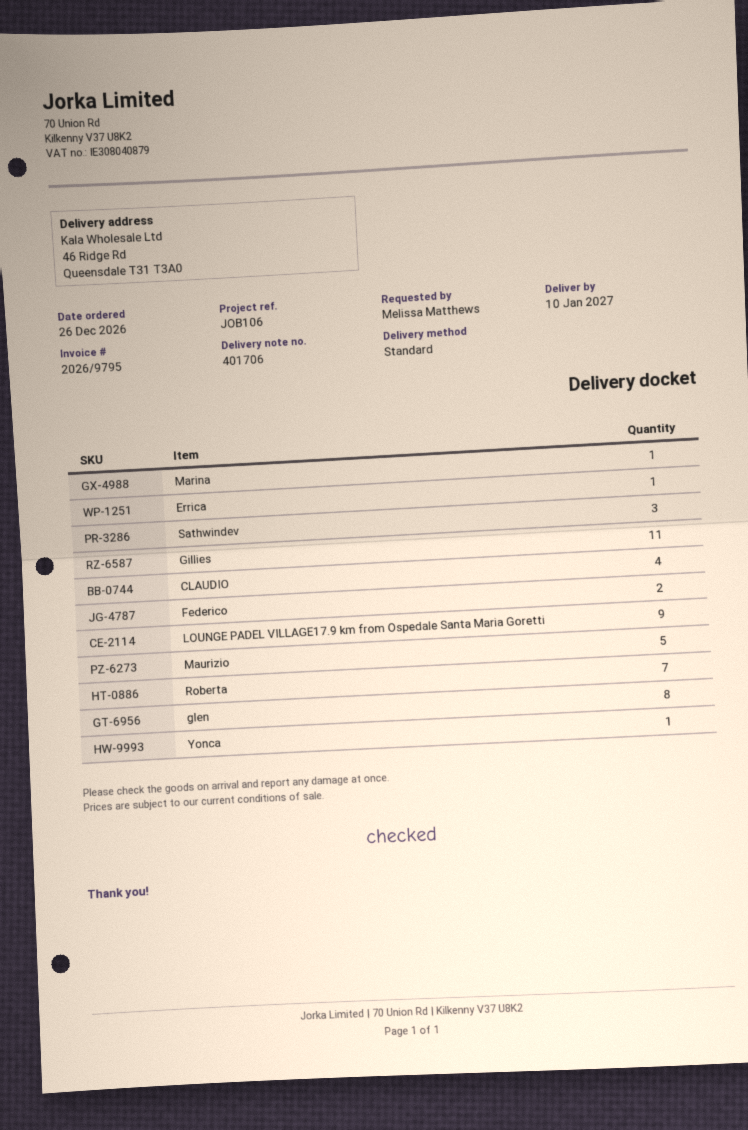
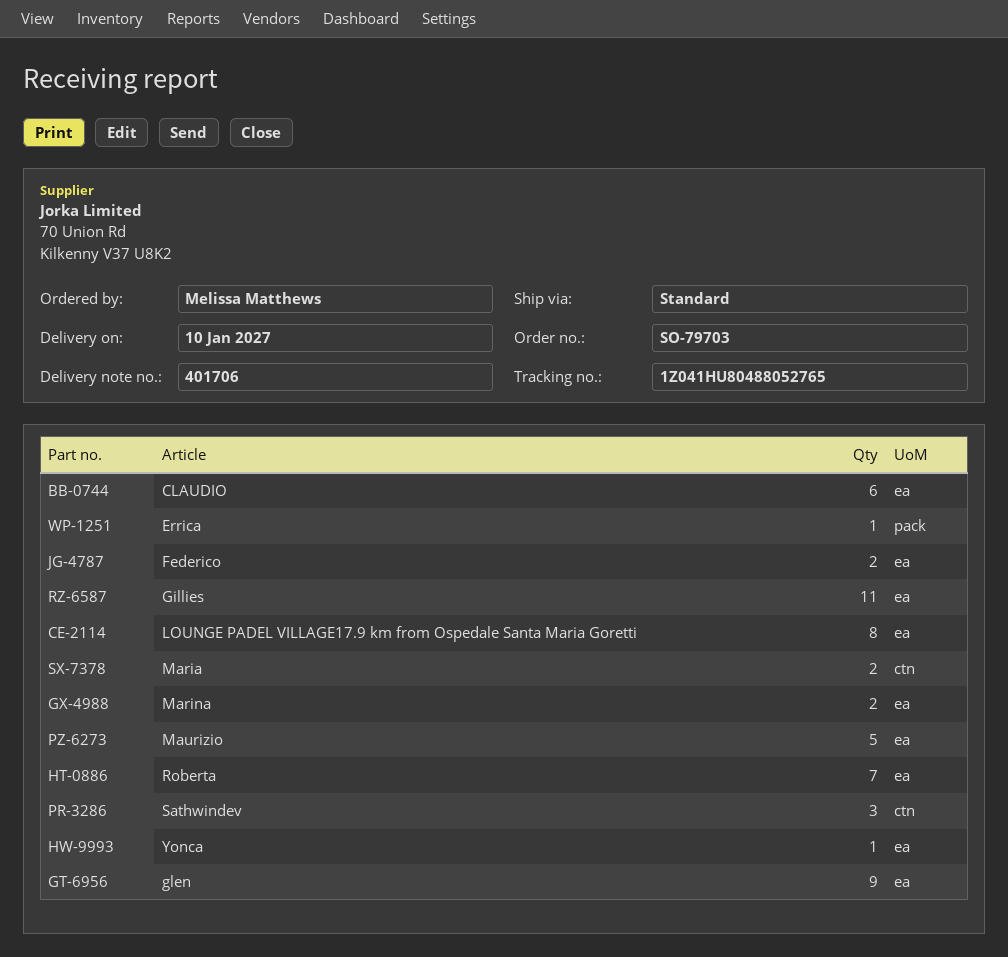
Marina: 1 -> 2
CLAUDIO: 4 -> 6
LOUNGE PADEL VILLAGE17.9 km from Ospedale Santa Maria Goretti: 9 -> 8
glen: 8 -> 9
Maria: none -> 2

